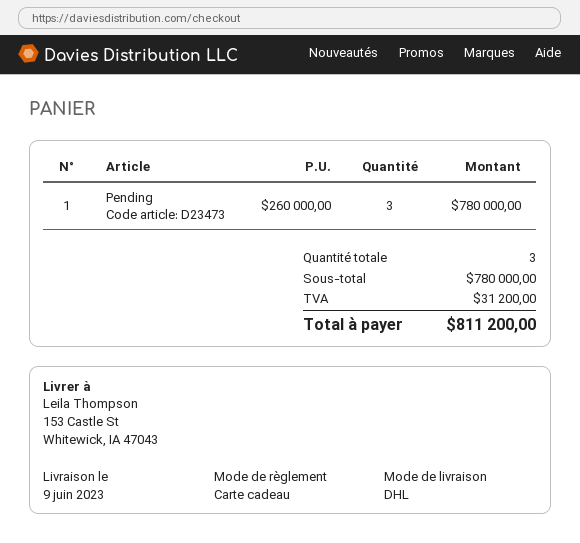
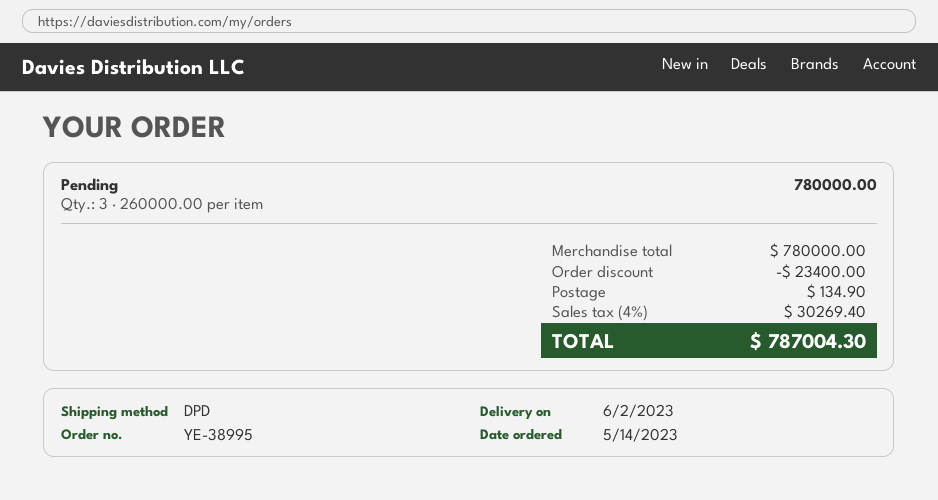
delivery date: 2023-06-09 -> 2023-06-02
shipping method: DHL -> DPD
discount: none -> 23400.00
shipping: none -> 134.90
tax: 31200.00 -> 30269.40
total: 811200.00 -> 787004.30

